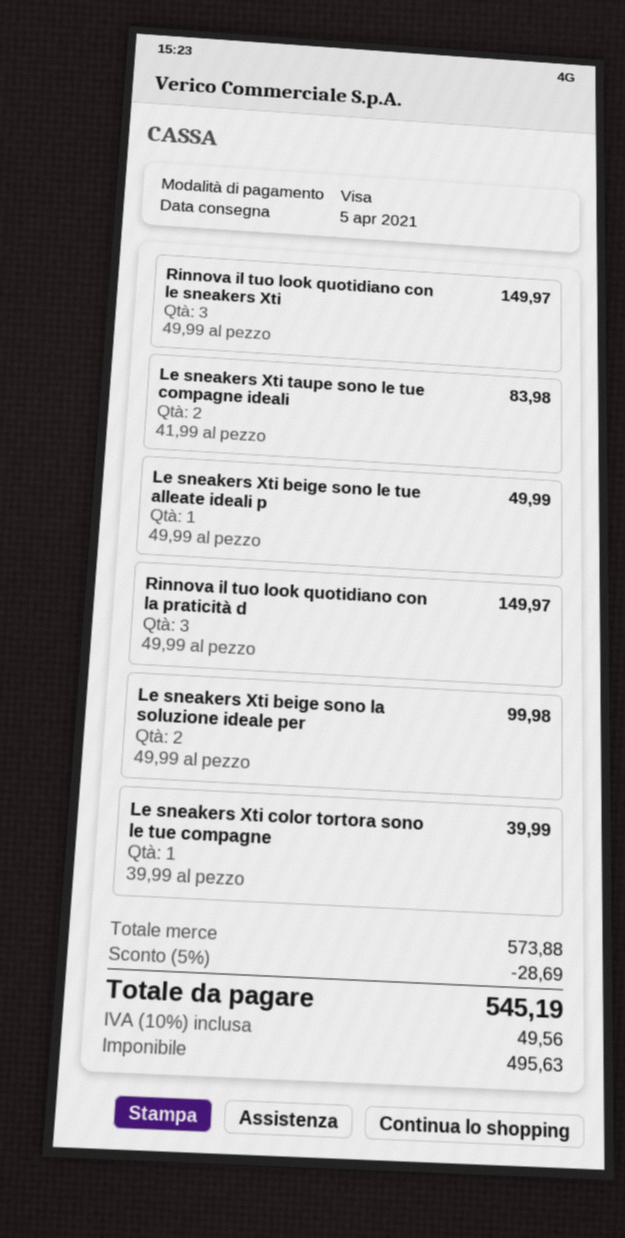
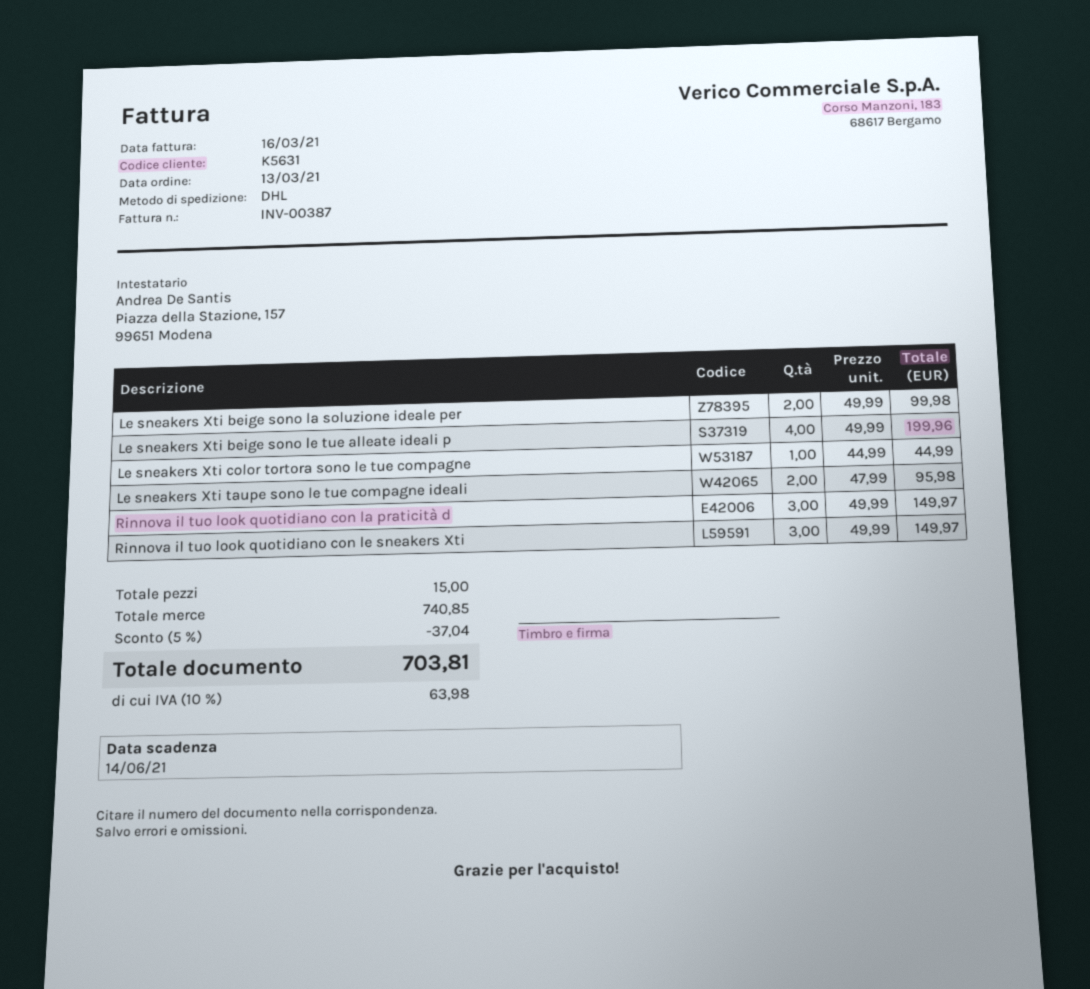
Le sneakers Xti taupe sono le tue compagne ideali: 2 x 41.99 = 83.98 -> 2 x 47.99 = 95.98
Le sneakers Xti beige sono le tue alleate ideali p: 1 x 49.99 = 49.99 -> 4 x 49.99 = 199.96
Le sneakers Xti color tortora sono le tue compagne: 1 x 39.99 = 39.99 -> 1 x 44.99 = 44.99
subtotal: 573.88 -> 740.85
discount: 5% = 28.69 -> 5% = 37.04
tax: 10% = 49.56 -> 10% = 63.98
total: 545.19 -> 703.81

